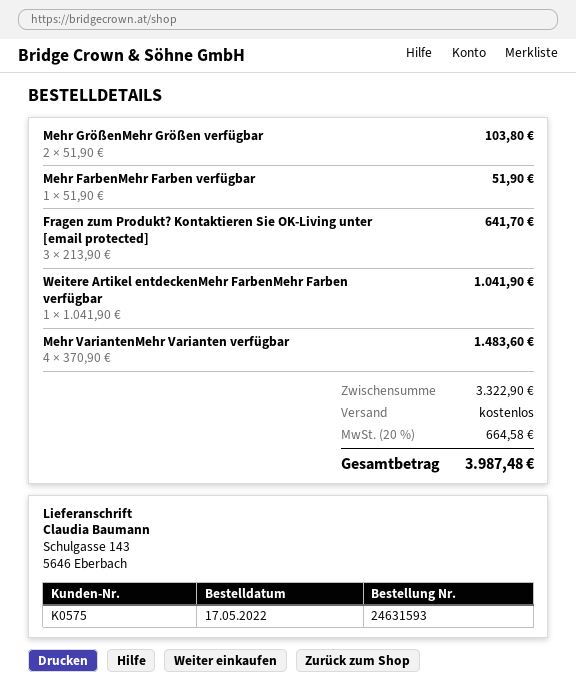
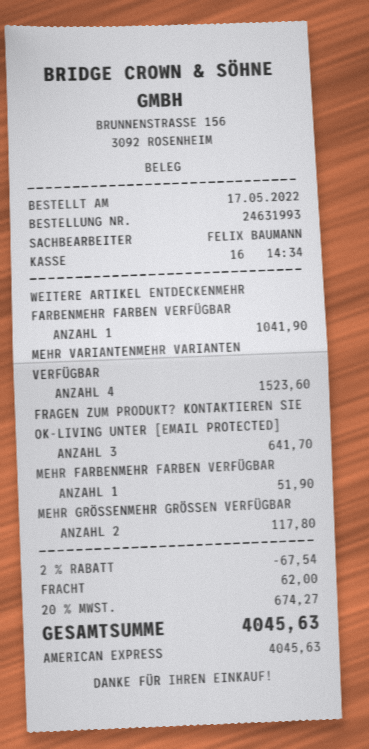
order number: 24631593 -> 24631993
Mehr GrößenMehr Größen verfügbar: 2 for 103.80 -> 2 for 117.80
Mehr VariantenMehr Varianten verfügbar: 4 for 1483.60 -> 4 for 1523.60
discount: none -> 2% = 67.54
shipping: 0.00 -> 62.00
tax: 20% = 664.58 -> 20% = 674.27
total: 3987.48 -> 4045.63

